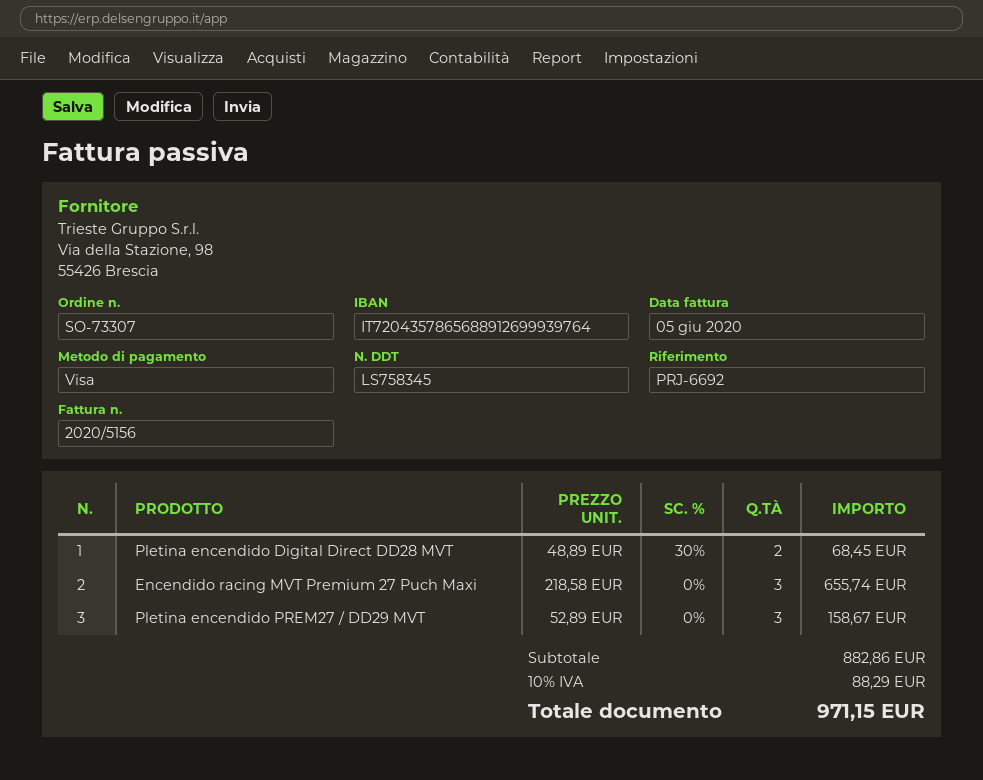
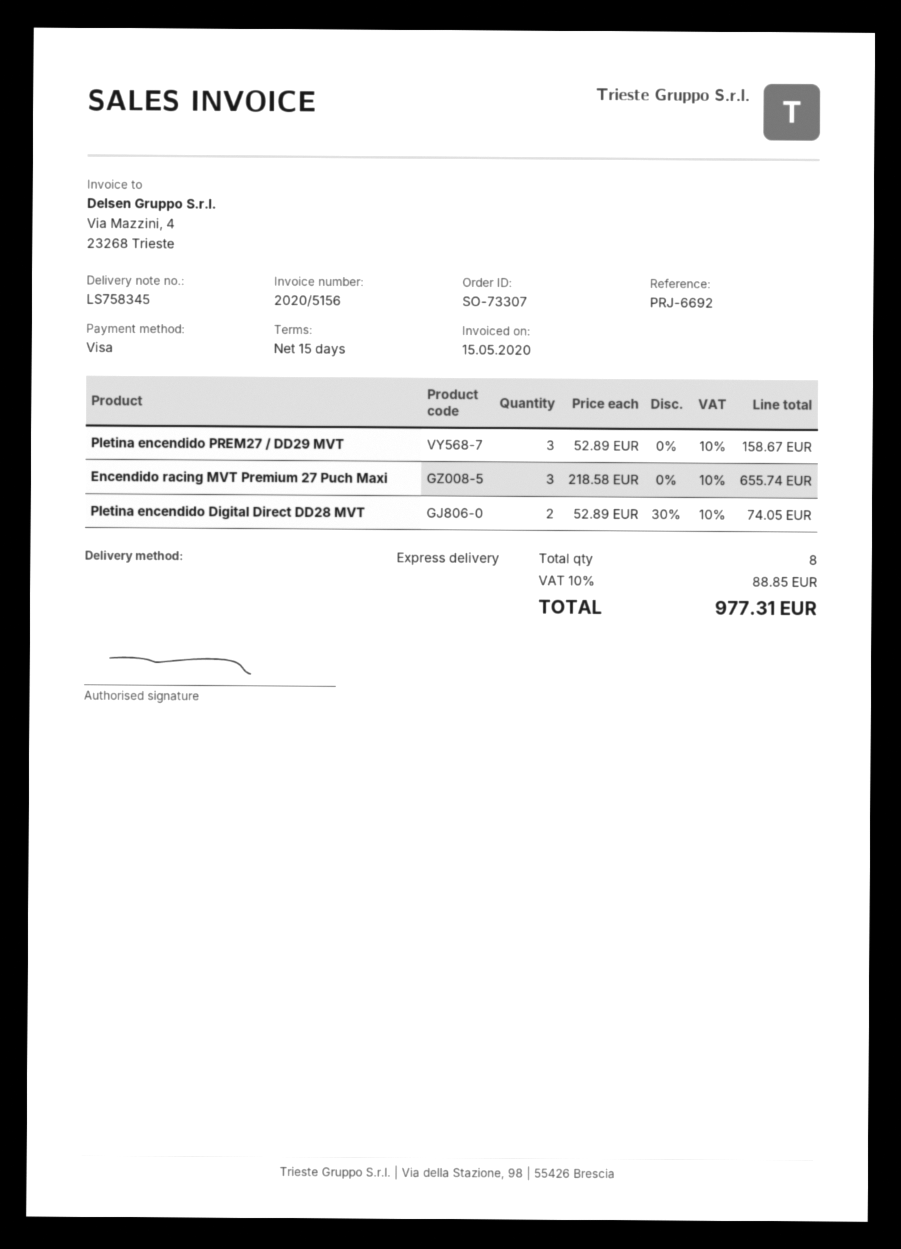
invoice date: 2020-06-05 -> 2020-05-15
Pletina encendido Digital Direct DD28 MVT: 2 x 48.89 - 30% = 68.45 -> 2 x 52.89 - 30% = 74.05
tax: 10% = 88.29 -> 10% = 88.85
total: 971.15 -> 977.31

